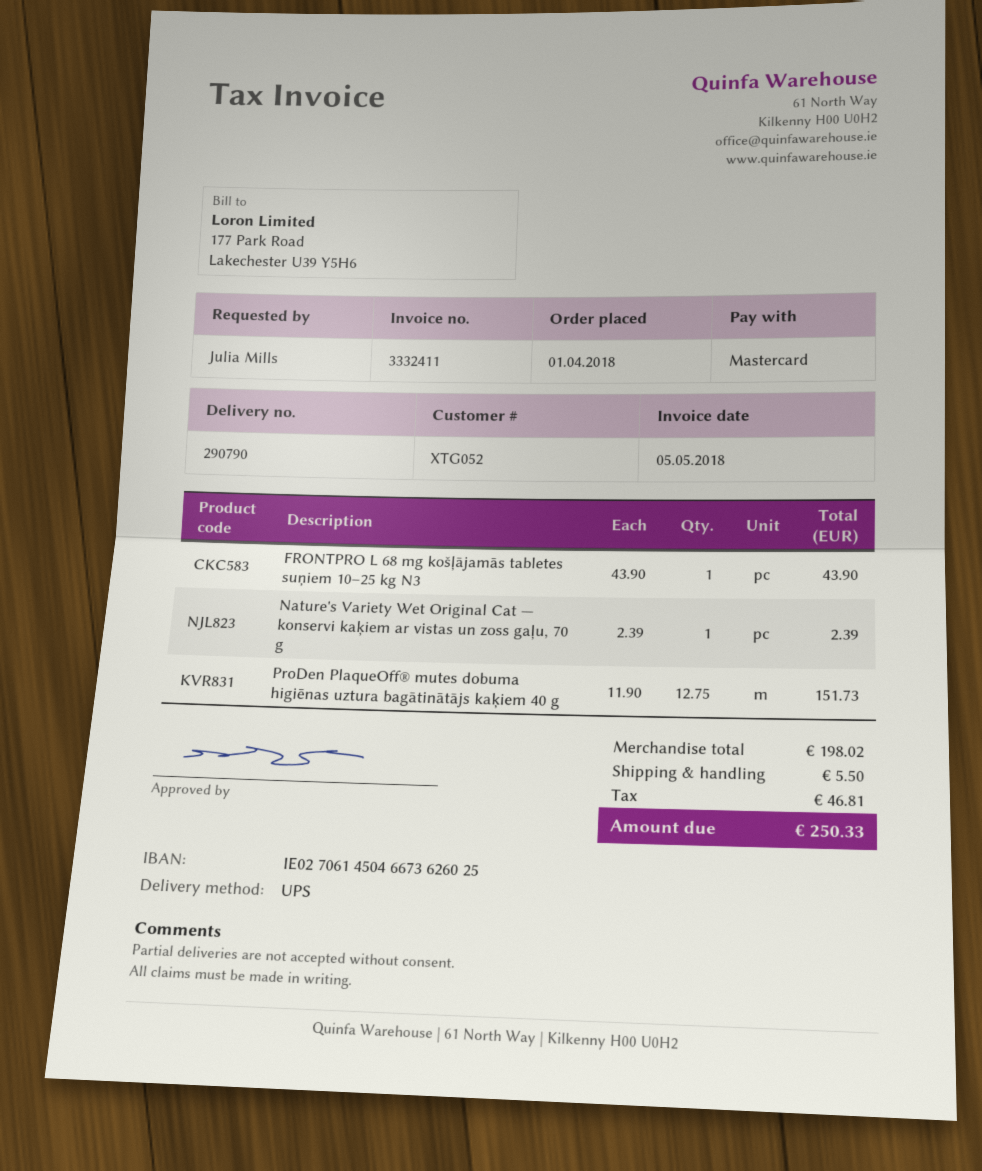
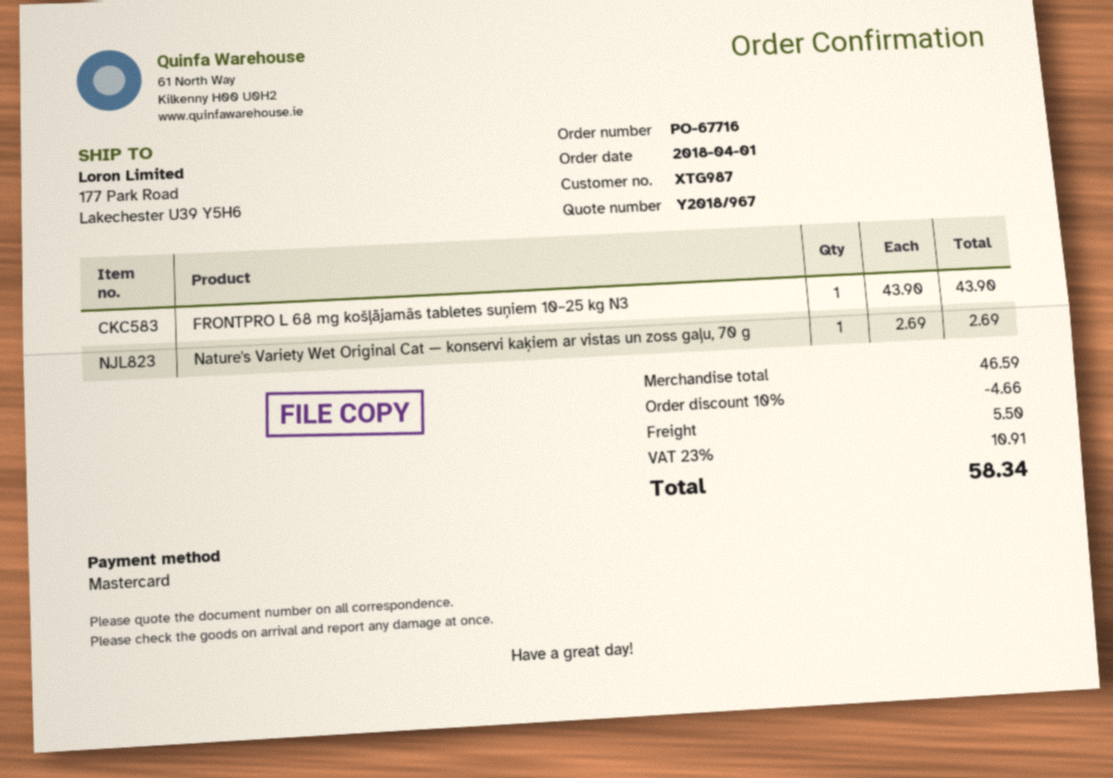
customer number: XTG052 -> XTG987
Nature's Variety Wet Original Cat — konservi kaķiem ar vistas un zoss gaļu, 70 g: 1 x 2.39 = 2.39 -> 1 x 2.69 = 2.69
ProDen PlaqueOff® mutes dobuma higiēnas uztura bagātinātājs kaķiem 40 g: 12.75 x 11.90 = 151.73 -> none
subtotal: 198.02 -> 46.59
discount: none -> 10% = 4.66
tax: 46.81 -> 10.91
total: 250.33 -> 58.34

